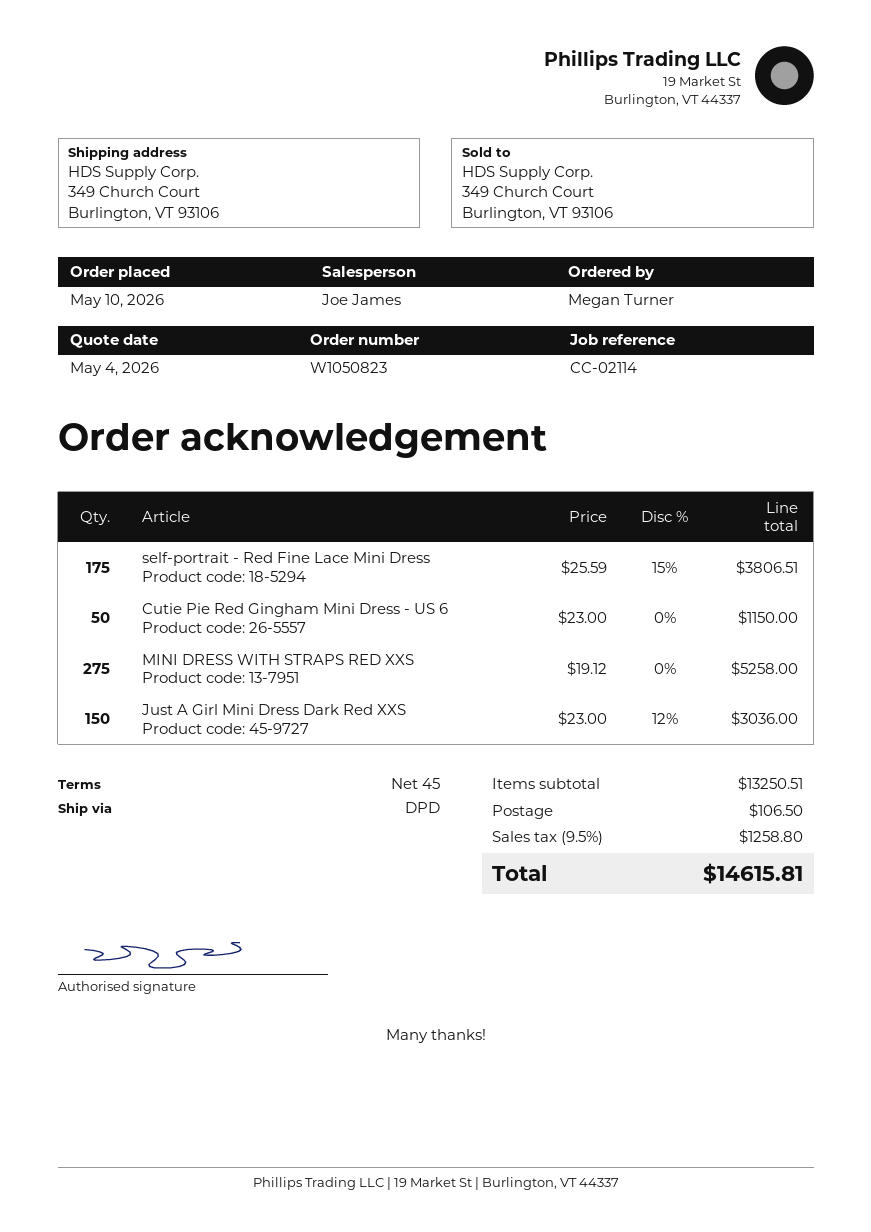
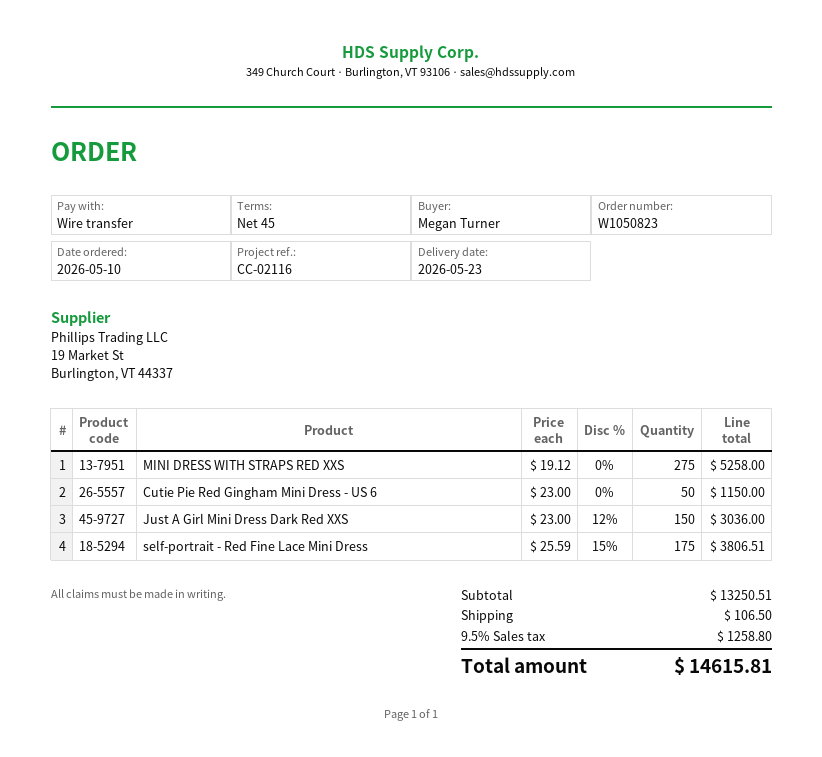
reference: CC-02114 -> CC-02116

